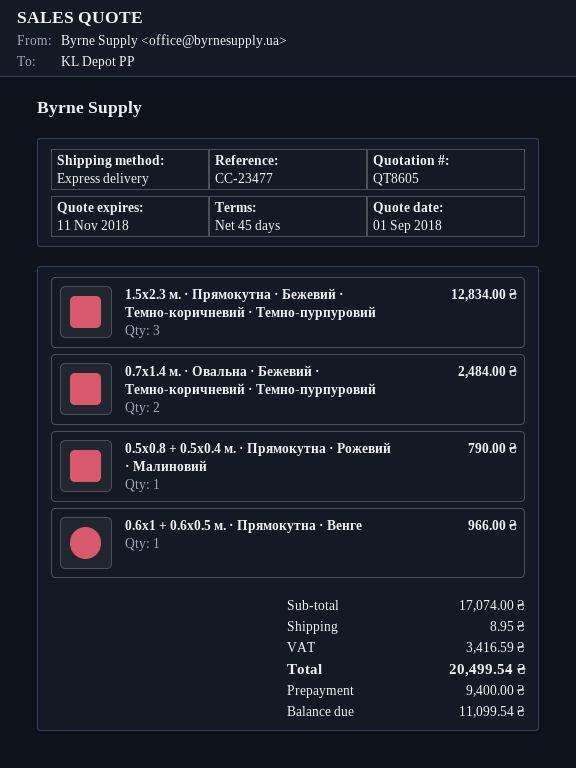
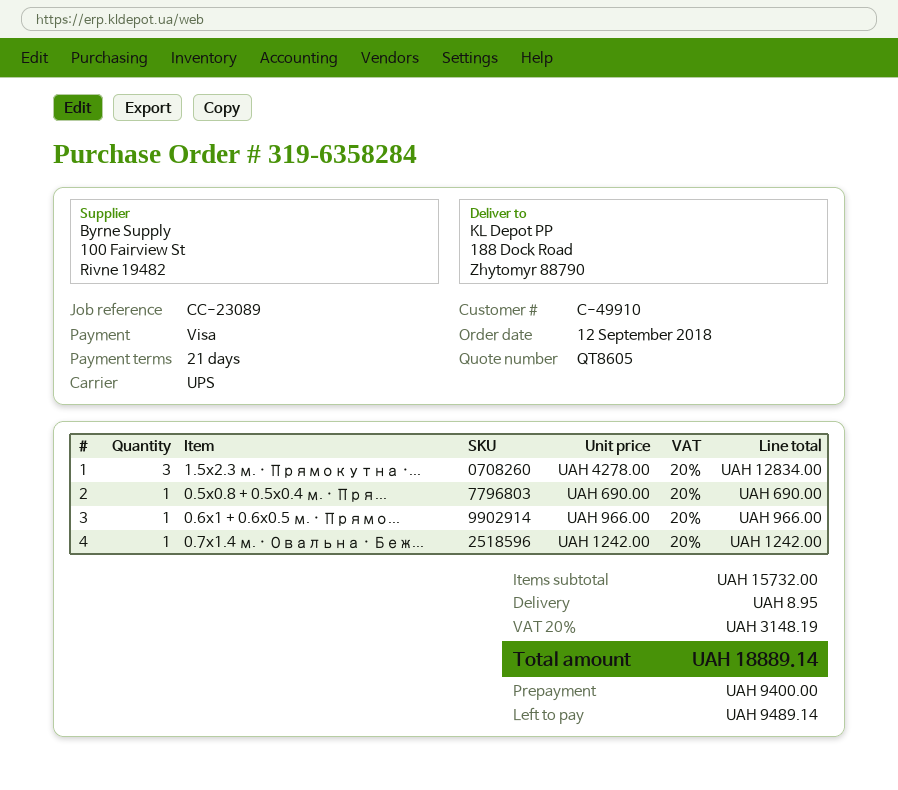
payment terms: 45 days -> 21 days
reference: CC-23477 -> CC-23089
shipping method: express -> UPS
0.7x1.4 м. · Овальна · Бежевий · Темно-коричневий · Темно-пурпуровий: 2 for 2484.00 -> 1 for 1242.00
0.5x0.8 + 0.5x0.4 м. · Прямокутна · Рожевий · Малиновий: 1 for 790.00 -> 1 for 690.00
subtotal: 17074.00 -> 15732.00
tax: 3416.59 -> 3148.19
total: 20499.54 -> 18889.14
balance: 11099.54 -> 9489.14

